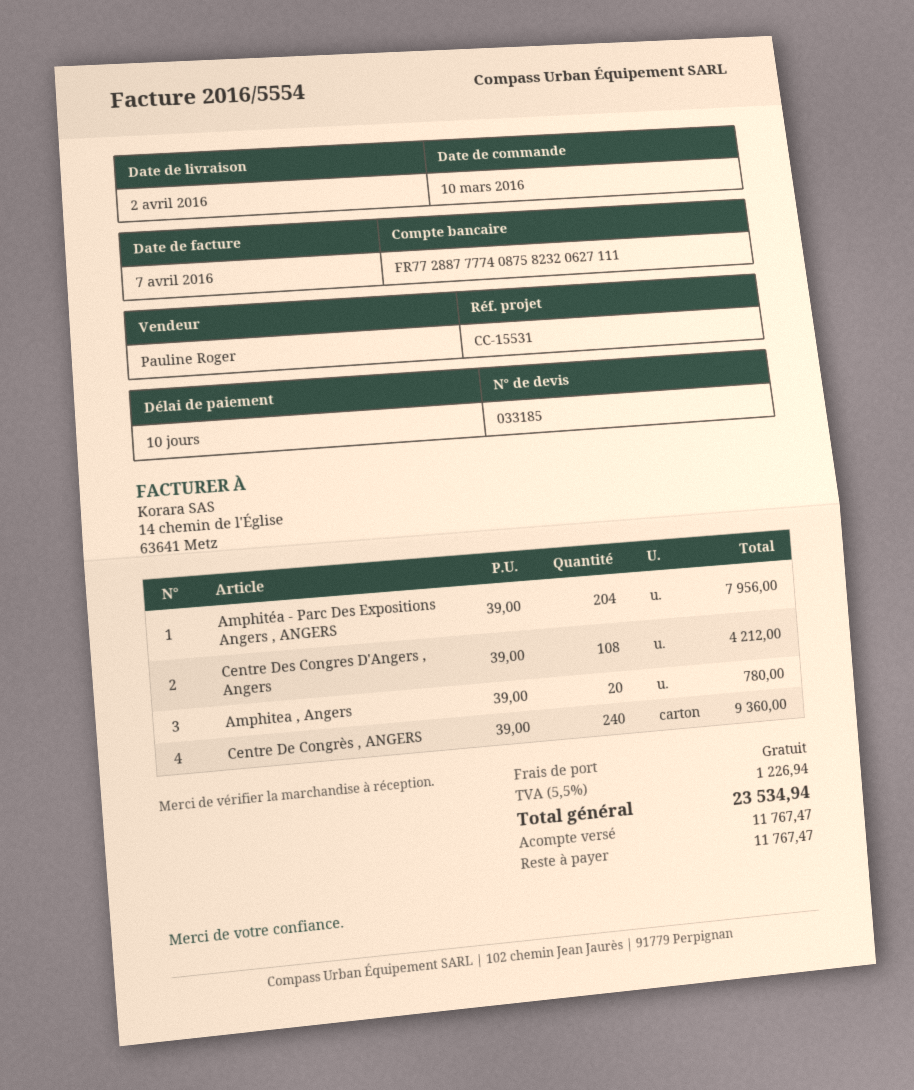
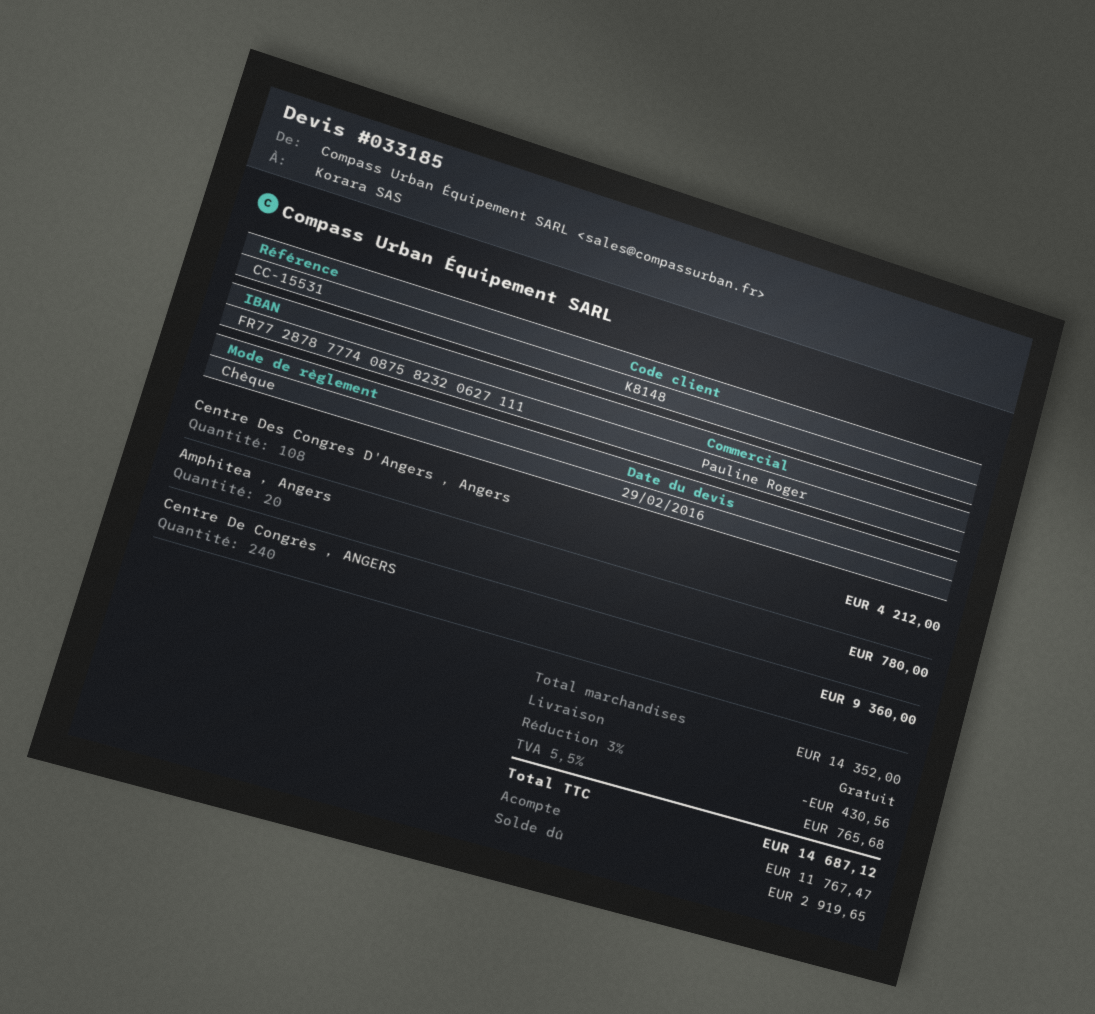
bank account: FR7728877774087582320627111 -> FR7728787774087582320627111
Amphitéa - Parc Des Expositions Angers , ANGERS: 204 for 7956.00 -> none
discount: none -> 3% = 430.56
tax: 5.5% = 1226.94 -> 5.5% = 765.68
total: 23534.94 -> 14687.12
balance: 11767.47 -> 2919.65

